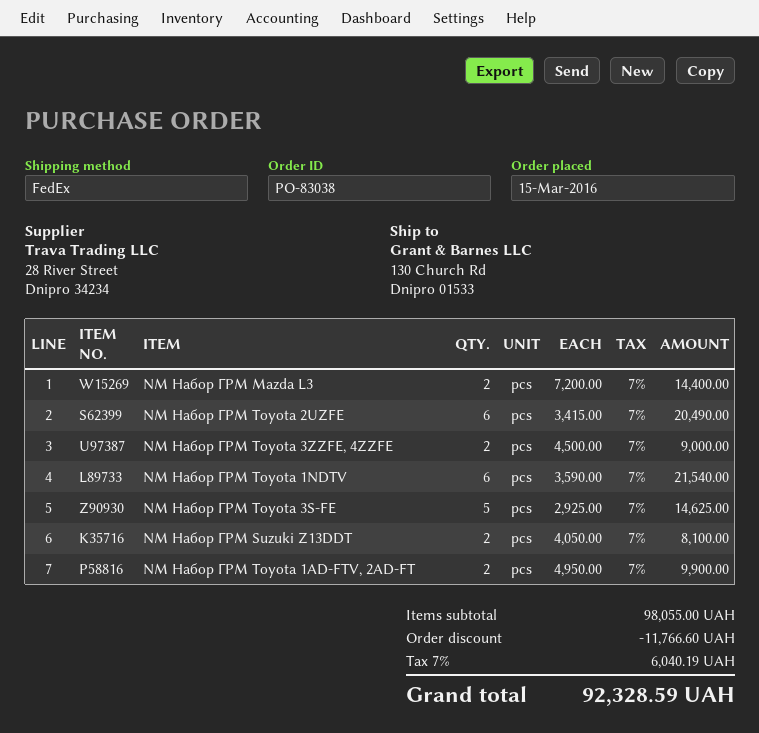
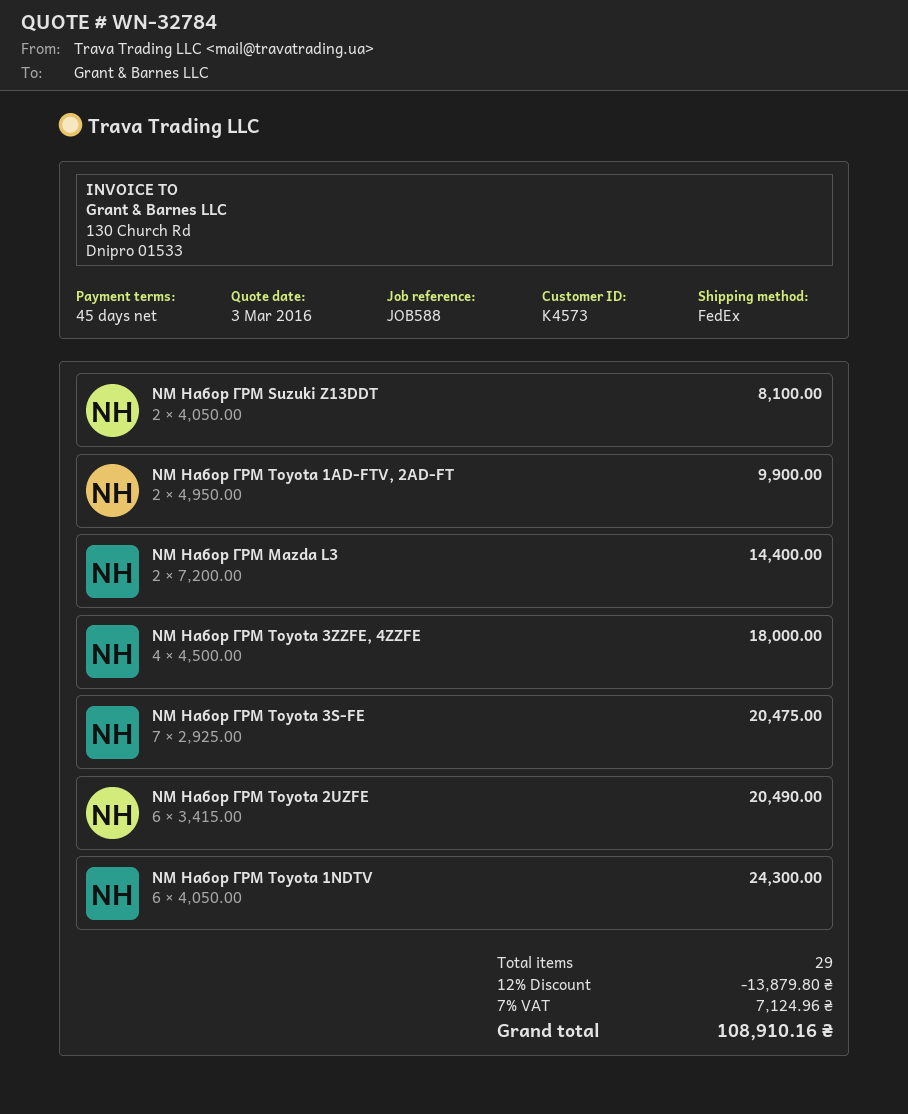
NM Набор ГРМ Toyota 3ZZFE, 4ZZFE: 2 x 4500.00 = 9000.00 -> 4 x 4500.00 = 18000.00
NM Набор ГРМ Toyota 1NDTV: 6 x 3590.00 = 21540.00 -> 6 x 4050.00 = 24300.00
NM Набор ГРМ Toyota 3S-FE: 5 x 2925.00 = 14625.00 -> 7 x 2925.00 = 20475.00
discount: 11766.60 -> 13879.80
tax: 7% = 6040.19 -> 7% = 7124.96
total: 92328.59 -> 108910.16

